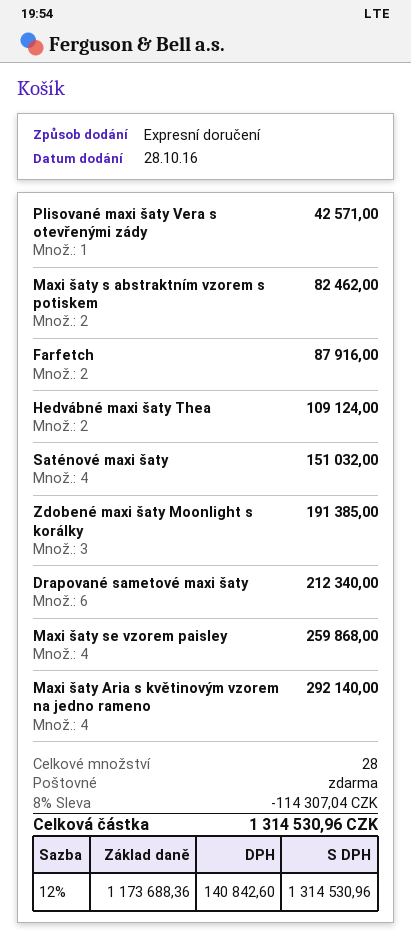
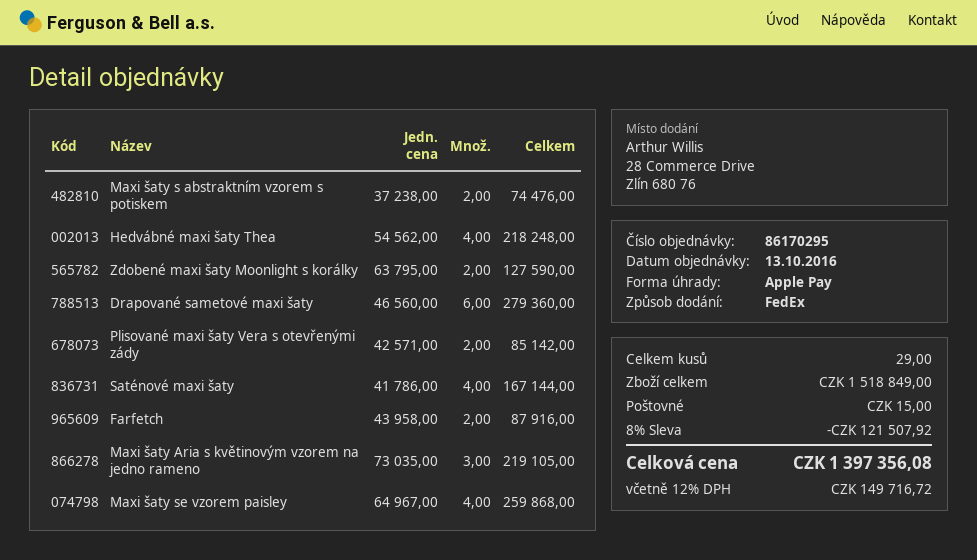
shipping method: express -> FedEx
Plisované maxi šaty Vera s otevřenými zády: 1 for 42571.00 -> 2 for 85142.00
Maxi šaty s abstraktním vzorem s potiskem: 2 for 82462.00 -> 2 for 74476.00
Hedvábné maxi šaty Thea: 2 for 109124.00 -> 4 for 218248.00
Saténové maxi šaty: 4 for 151032.00 -> 4 for 167144.00
Zdobené maxi šaty Moonlight s korálky: 3 for 191385.00 -> 2 for 127590.00
Drapované sametové maxi šaty: 6 for 212340.00 -> 6 for 279360.00
Maxi šaty Aria s květinovým vzorem na jedno rameno: 4 for 292140.00 -> 3 for 219105.00
total quantity: 28 -> 29
discount: 8% = 114307.04 -> 8% = 121507.92
shipping: 0.00 -> 15.00
tax: 12% = 140842.60 -> 12% = 149716.72
total: 1314530.96 -> 1397356.08

